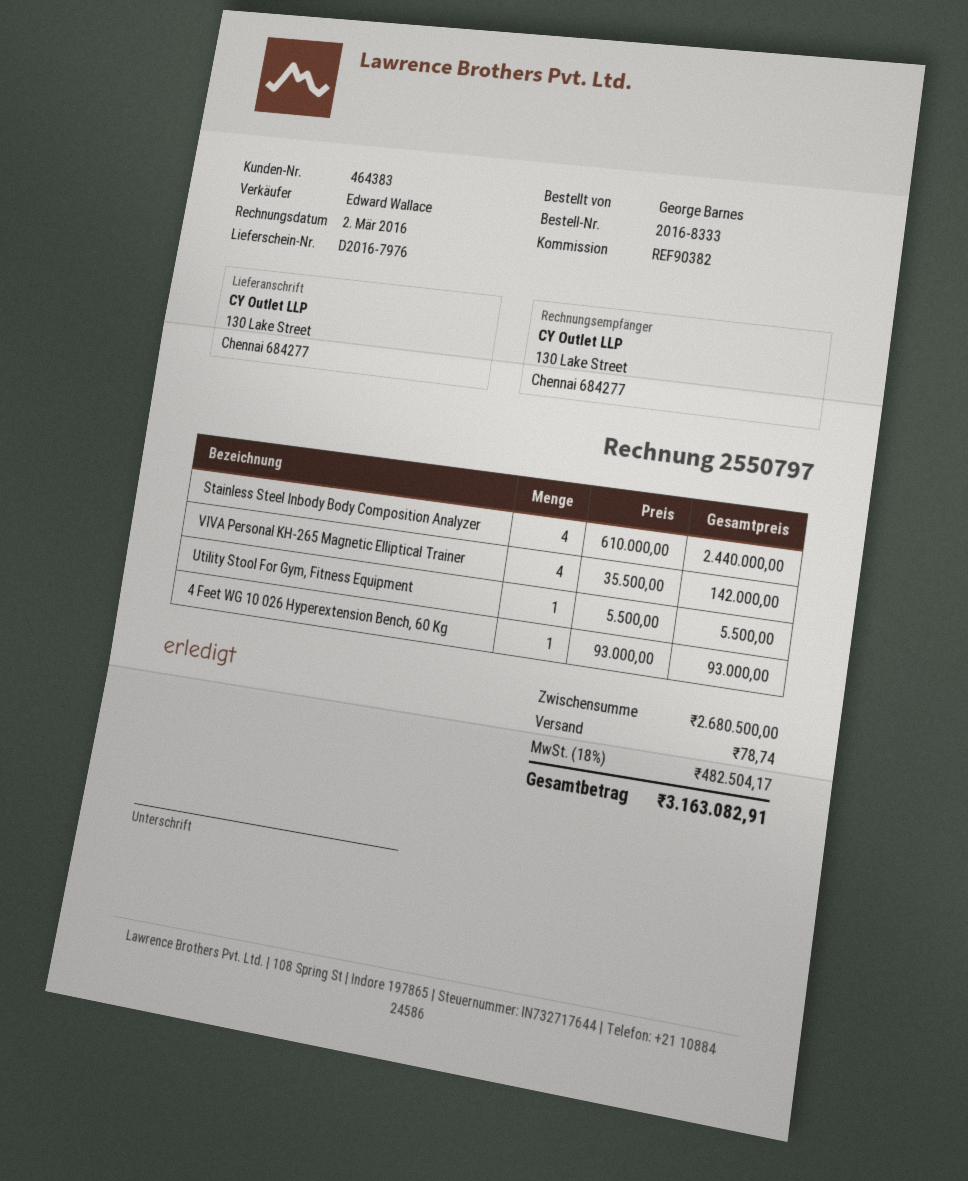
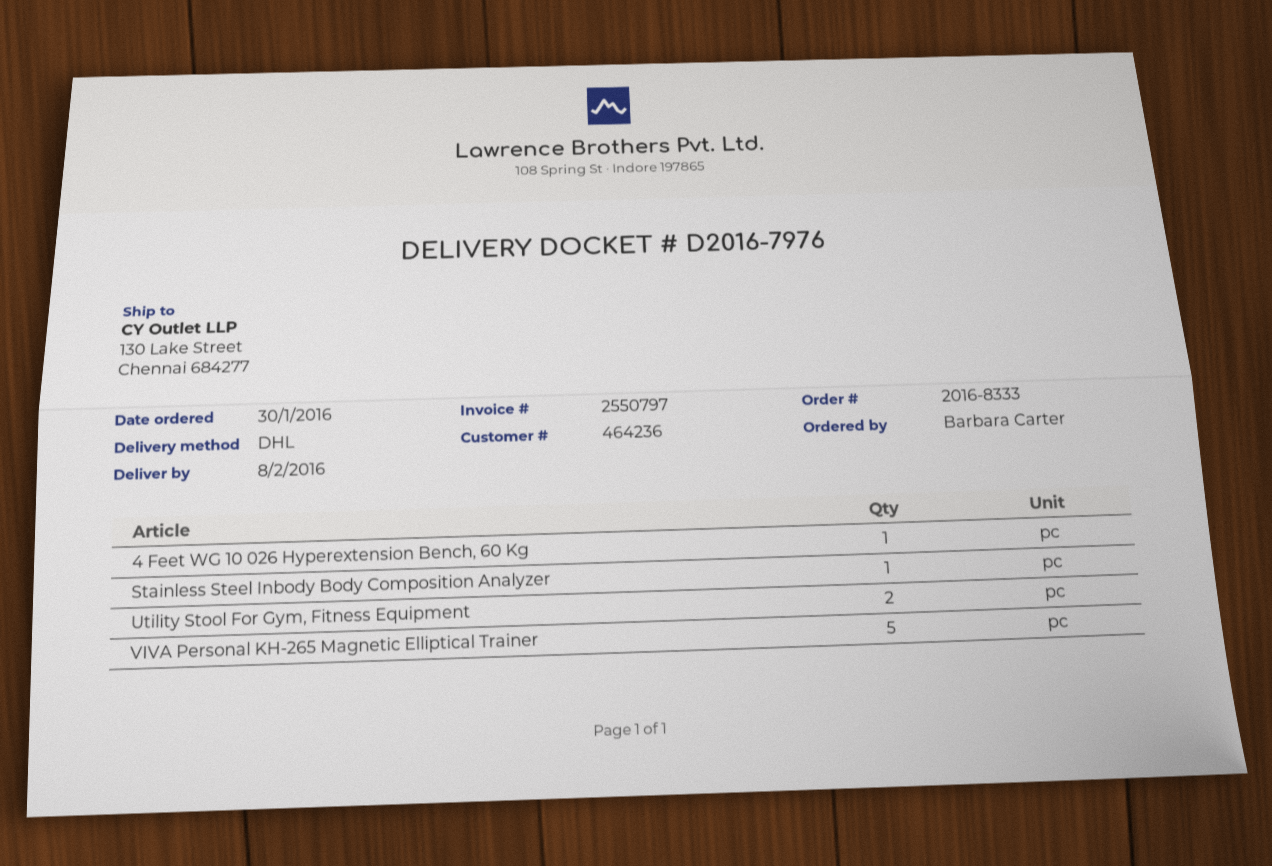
customer number: 464383 -> 464236
ordered by: George Barnes -> Barbara Carter
Stainless Steel Inbody Body Composition Analyzer: 4 -> 1
VIVA Personal KH-265 Magnetic Elliptical Trainer: 4 -> 5
Utility Stool For Gym, Fitness Equipment: 1 -> 2

